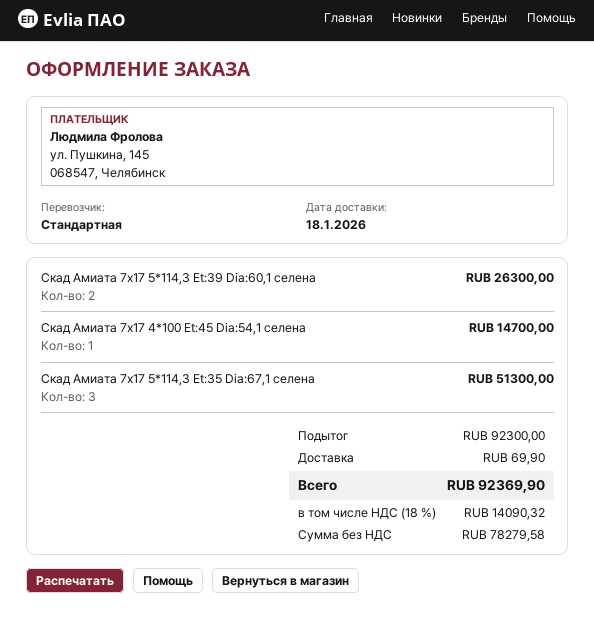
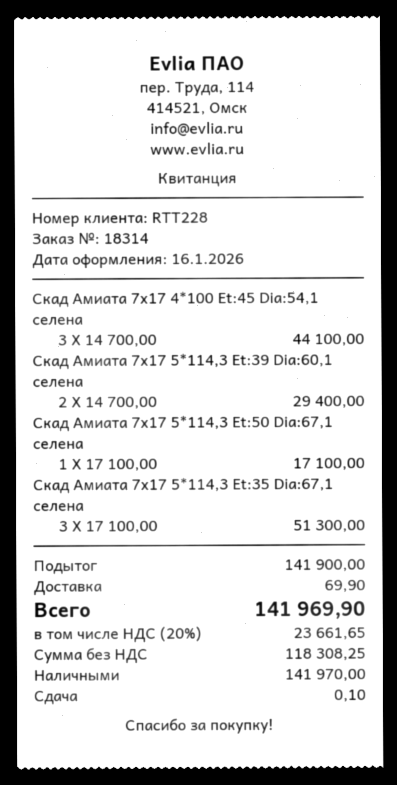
Скад Амиата 7x17 5*114,3 Et:39 Dia:60,1 селена: 2 for 26300.00 -> 2 for 29400.00
Скад Амиата 7x17 4*100 Et:45 Dia:54,1 селена: 1 for 14700.00 -> 3 for 44100.00
Скад Амиата 7x17 5*114,3 Et:50 Dia:67,1 селена: none -> 1 for 17100.00
subtotal: 92300.00 -> 141900.00
net: 78279.58 -> 118308.25
tax: 18% = 14090.32 -> 20% = 23661.65
total: 92369.90 -> 141969.90

